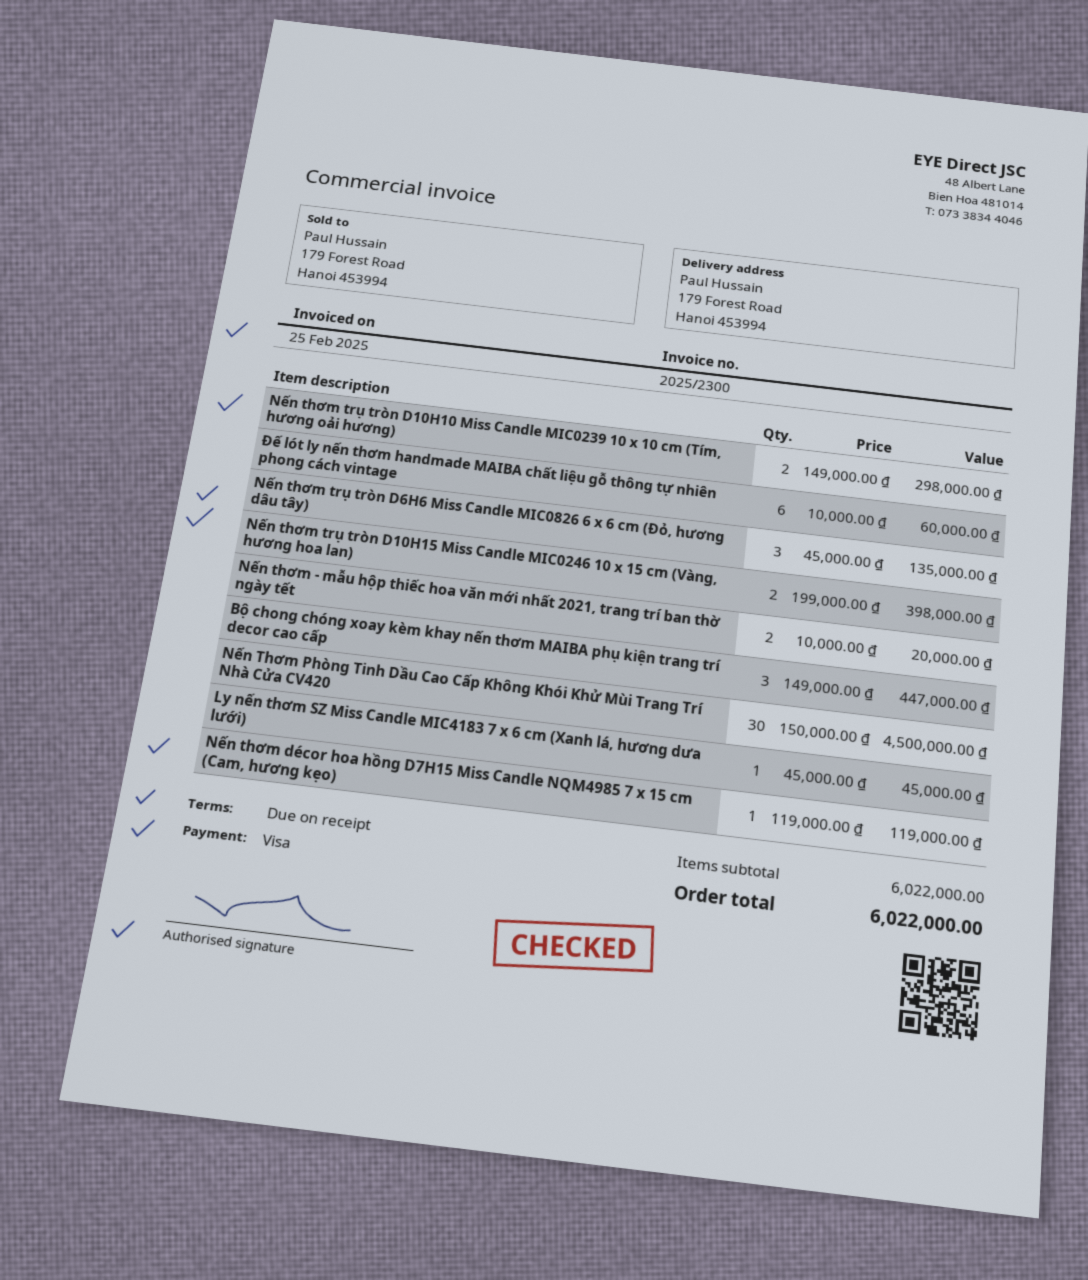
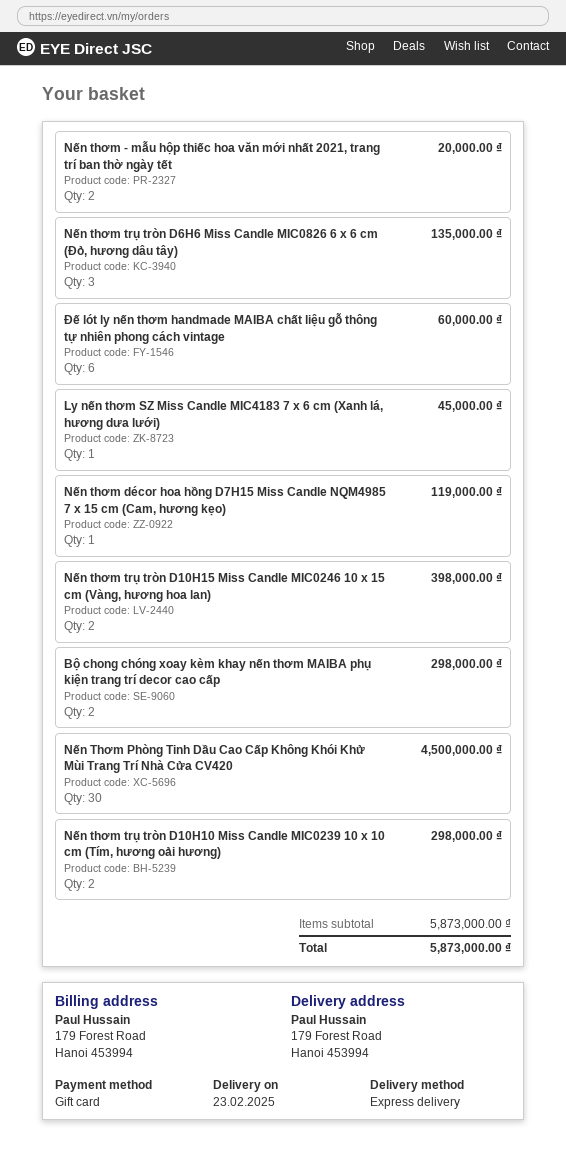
payment method: Visa -> gift card
Bộ chong chóng xoay kèm khay nến thơm MAIBA phụ kiện trang trí decor cao cấp: 3 for 447000.00 -> 2 for 298000.00
subtotal: 6022000.00 -> 5873000.00
total: 6022000.00 -> 5873000.00

